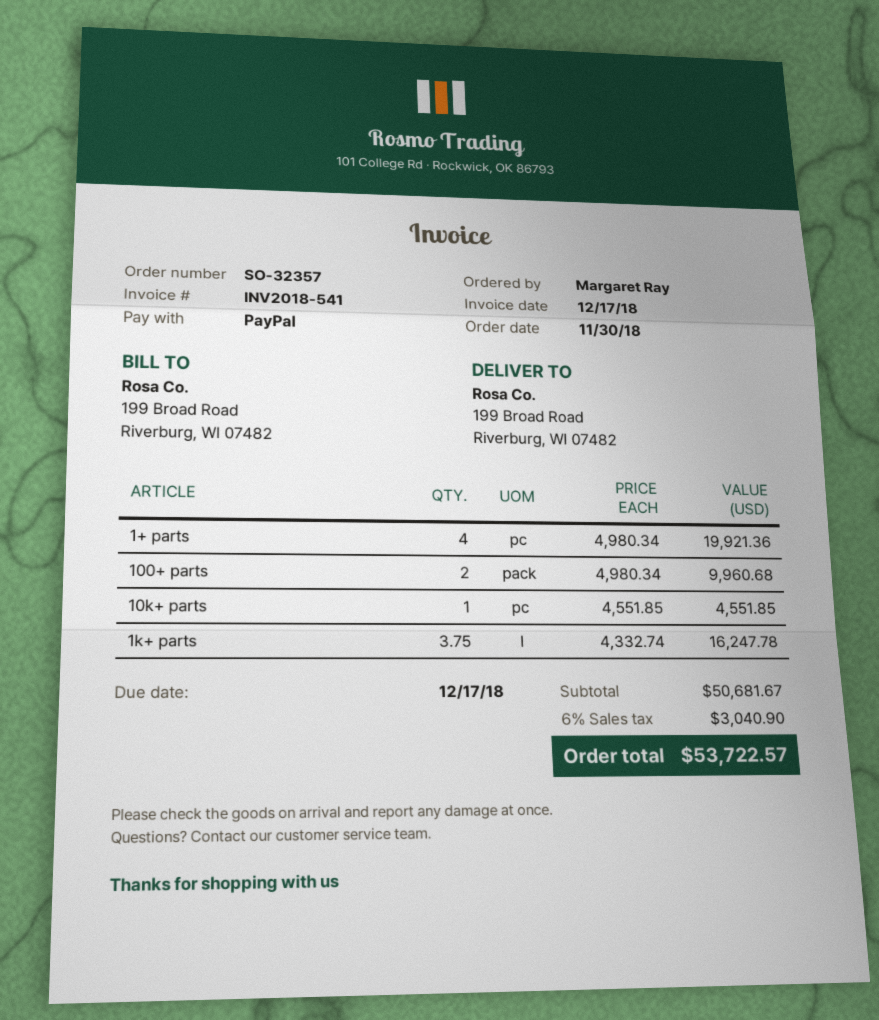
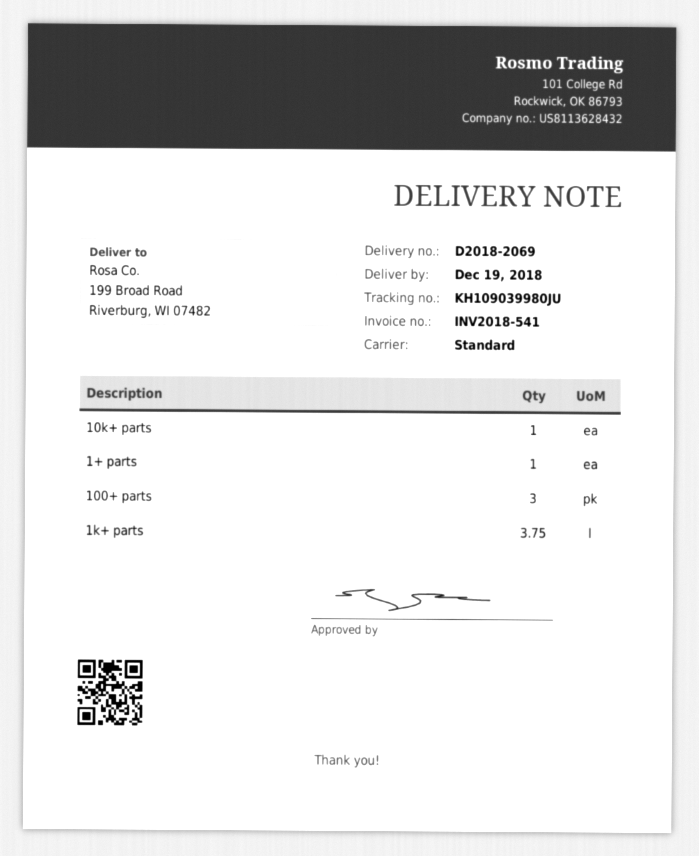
1+ parts: 4 -> 1
100+ parts: 2 -> 3

